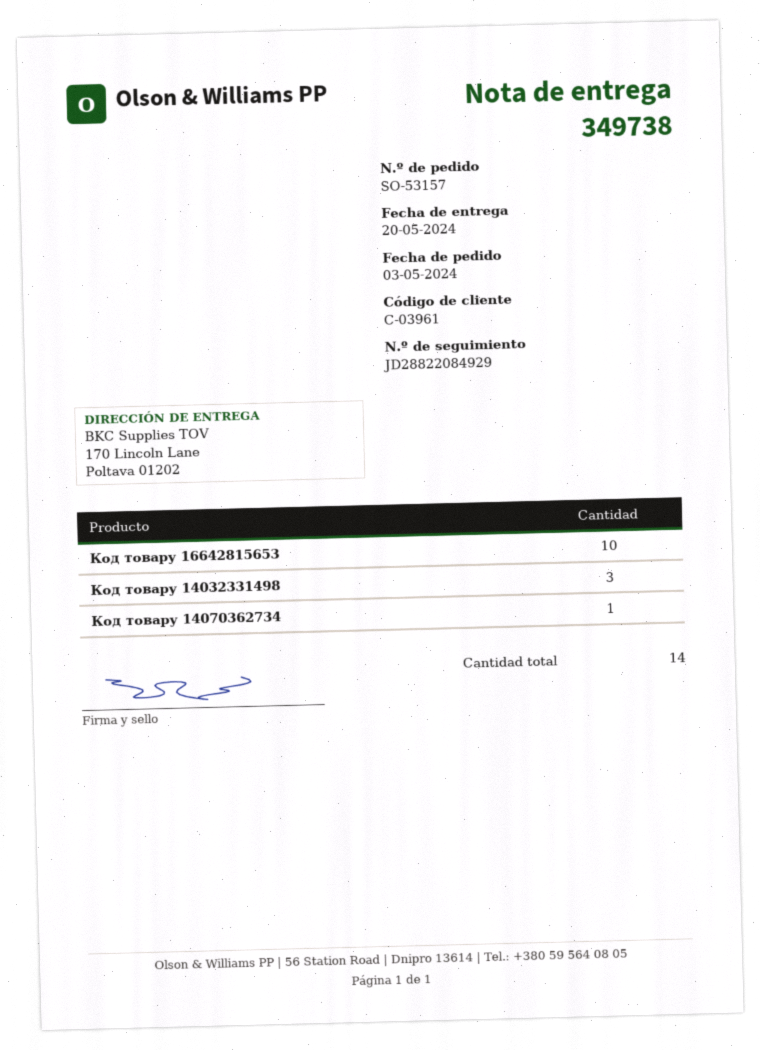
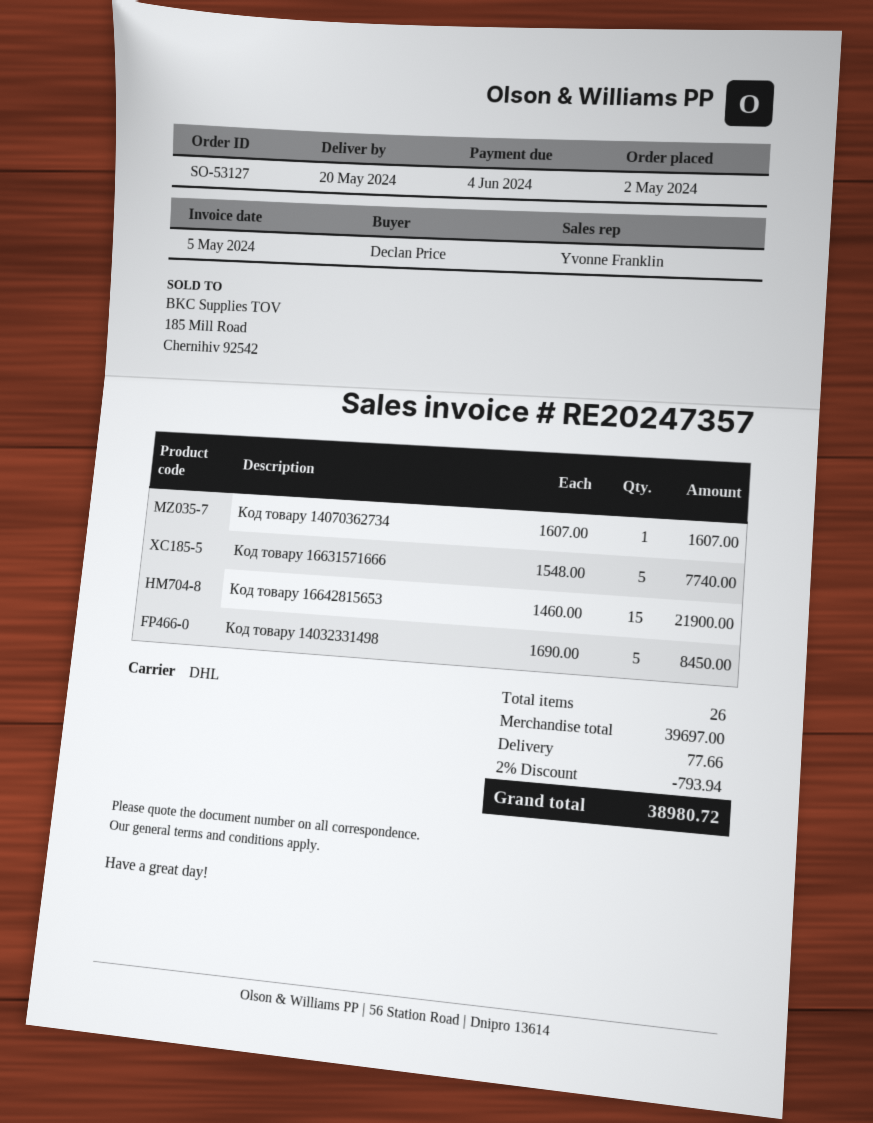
order number: SO-53157 -> SO-53127
order date: 2024-05-03 -> 2024-05-02
Код товару 16642815653: 10 -> 15
Код товару 14032331498: 3 -> 5
Код товару 16631571666: none -> 5
total quantity: 14 -> 26

